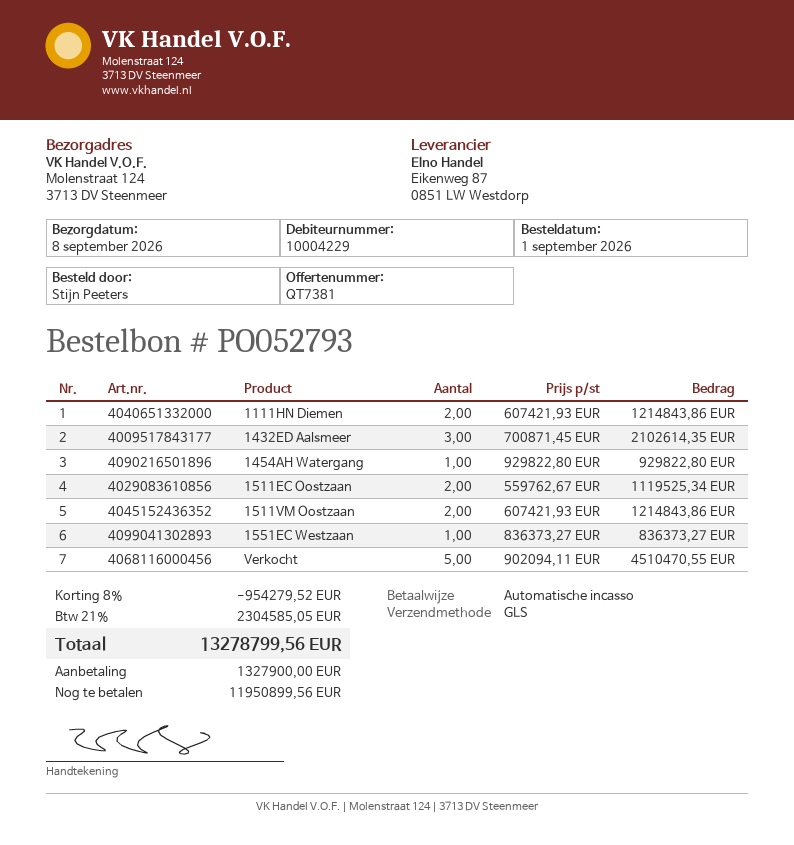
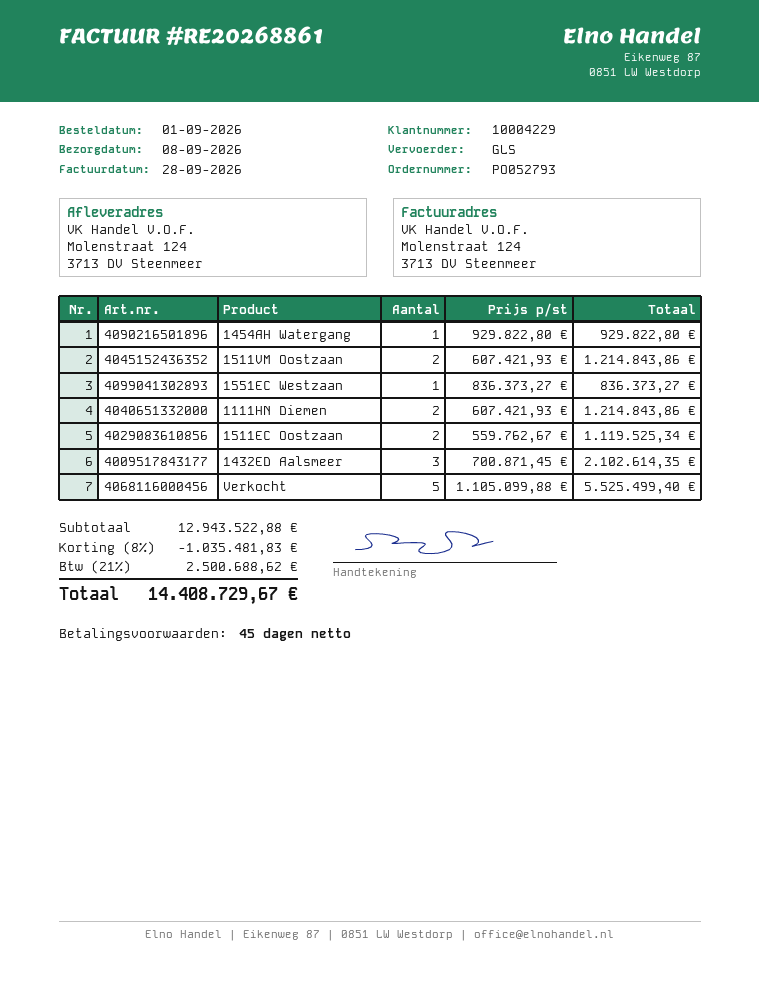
Verkocht: 5 x 902094.11 = 4510470.55 -> 5 x 1105099.88 = 5525499.40
discount: 8% = 954279.52 -> 8% = 1035481.83
tax: 21% = 2304585.05 -> 21% = 2500688.62
total: 13278799.56 -> 14408729.67

